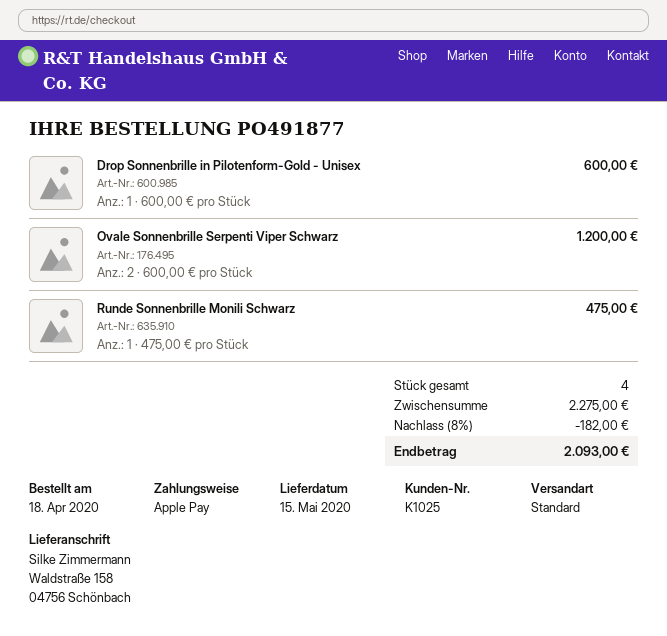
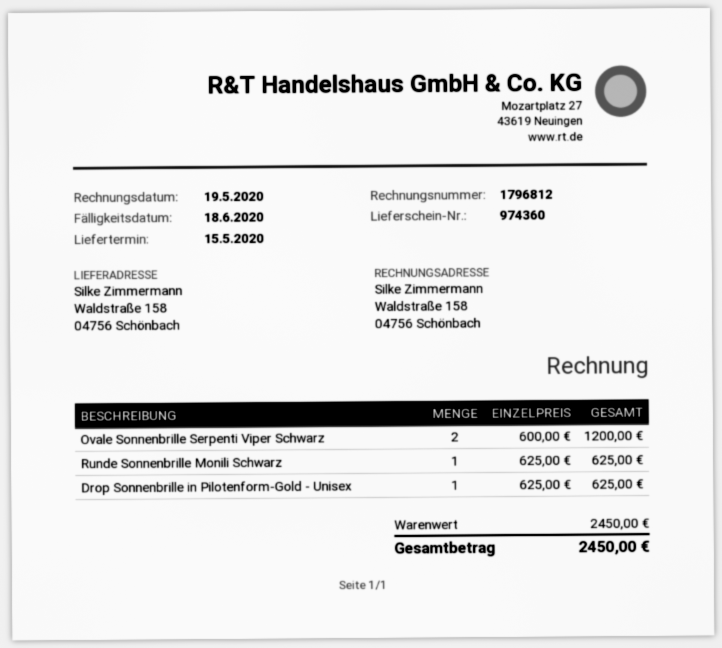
Drop Sonnenbrille in Pilotenform-Gold - Unisex: 1 x 600.00 = 600.00 -> 1 x 625.00 = 625.00
Runde Sonnenbrille Monili Schwarz: 1 x 475.00 = 475.00 -> 1 x 625.00 = 625.00
subtotal: 2275.00 -> 2450.00
discount: 8% = 182.00 -> none
total: 2093.00 -> 2450.00

